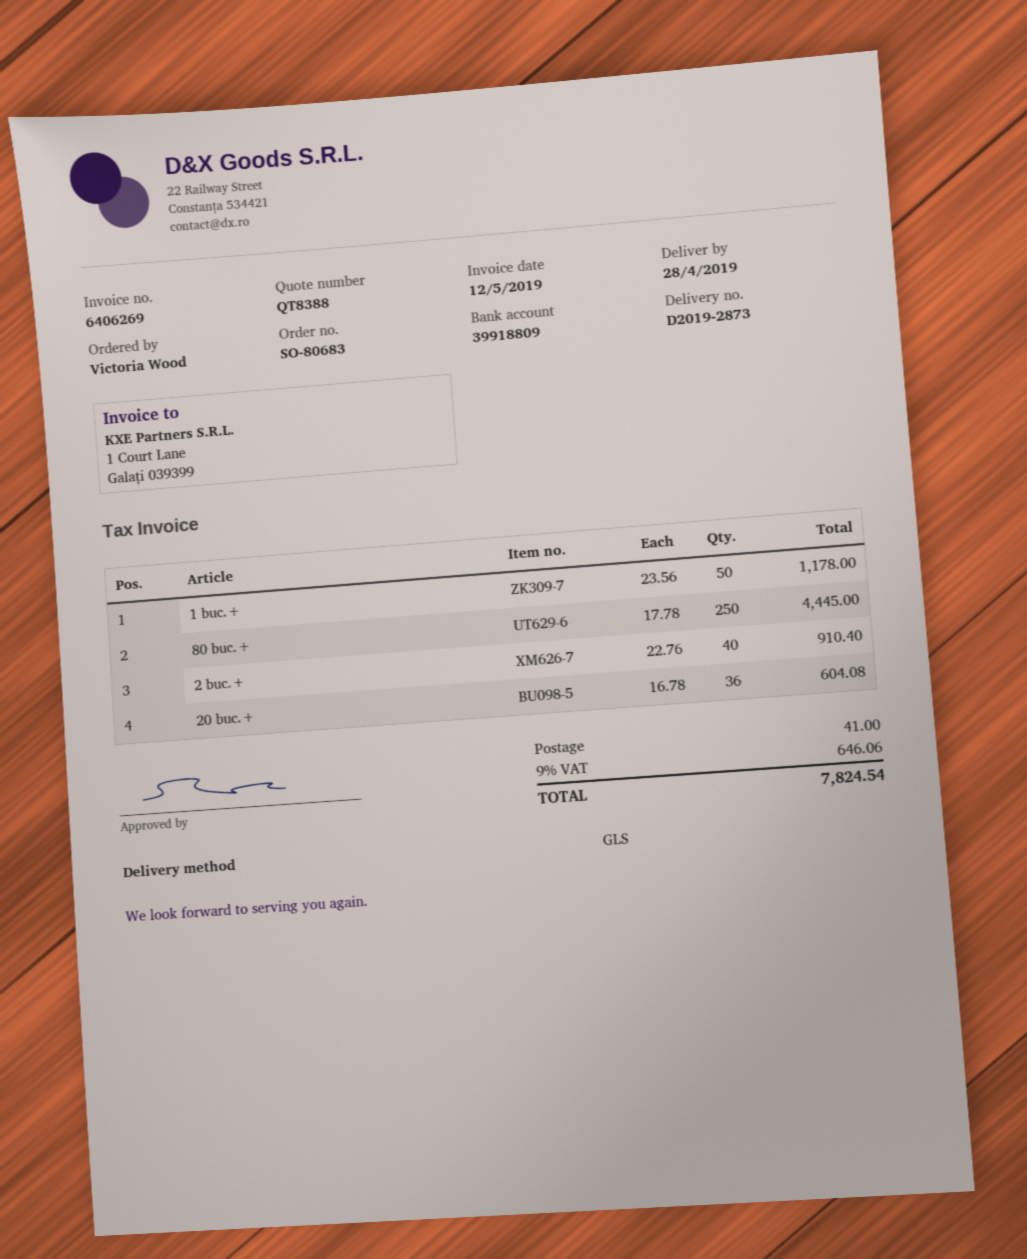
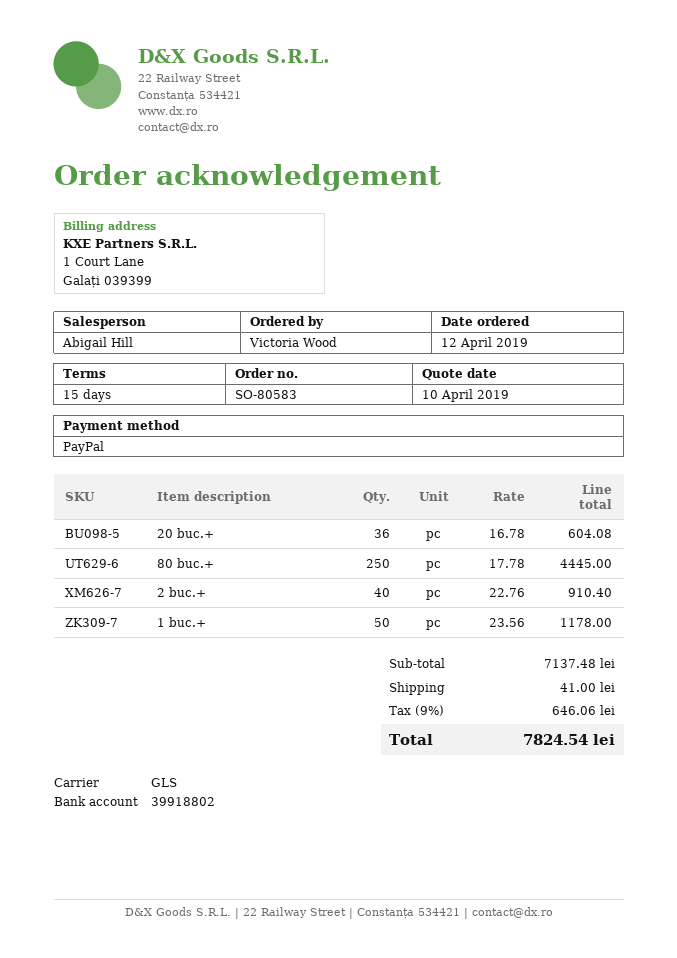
order number: SO-80683 -> SO-80583
bank account: 39918809 -> 39918802

